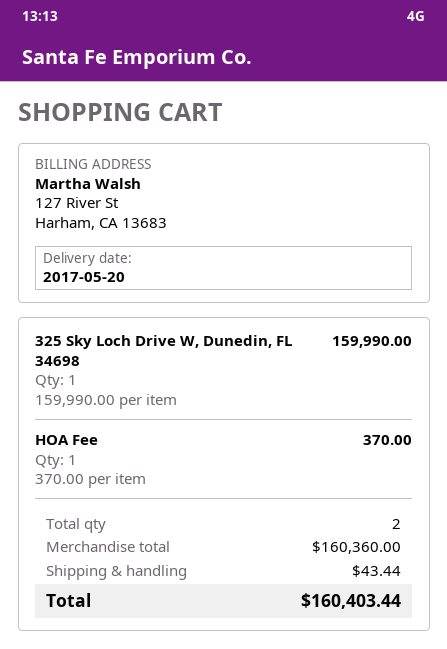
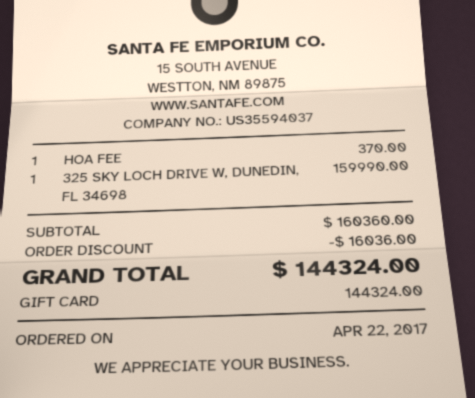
discount: none -> 16036.00
shipping: 43.44 -> none
total: 160403.44 -> 144324.00

